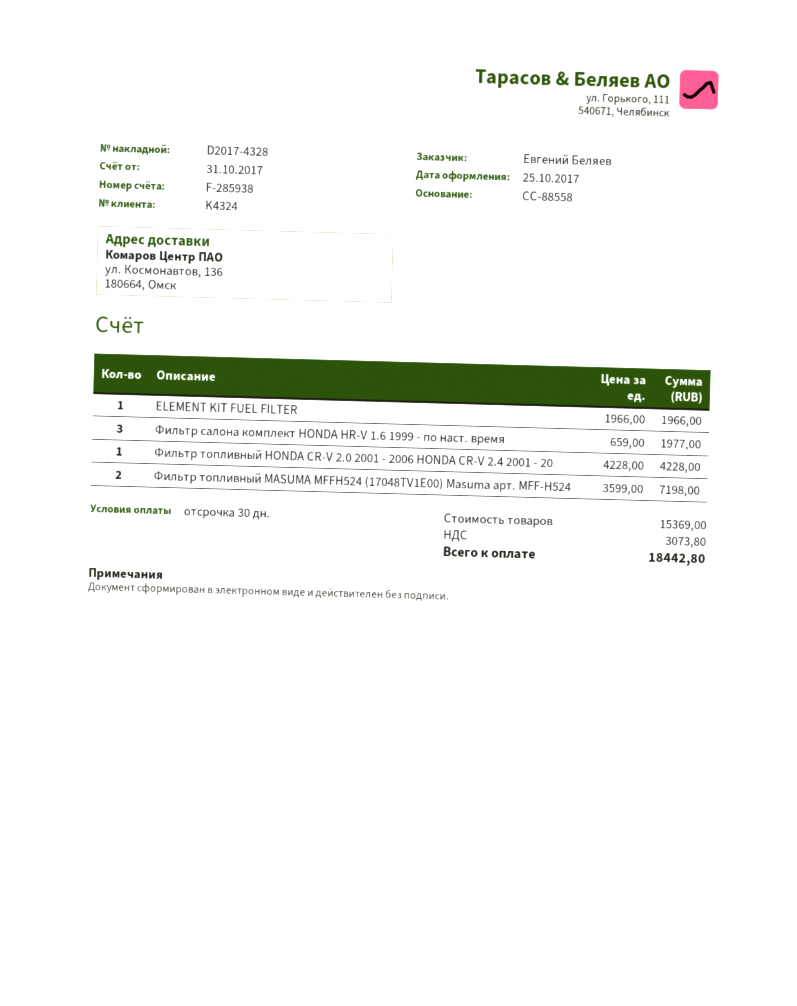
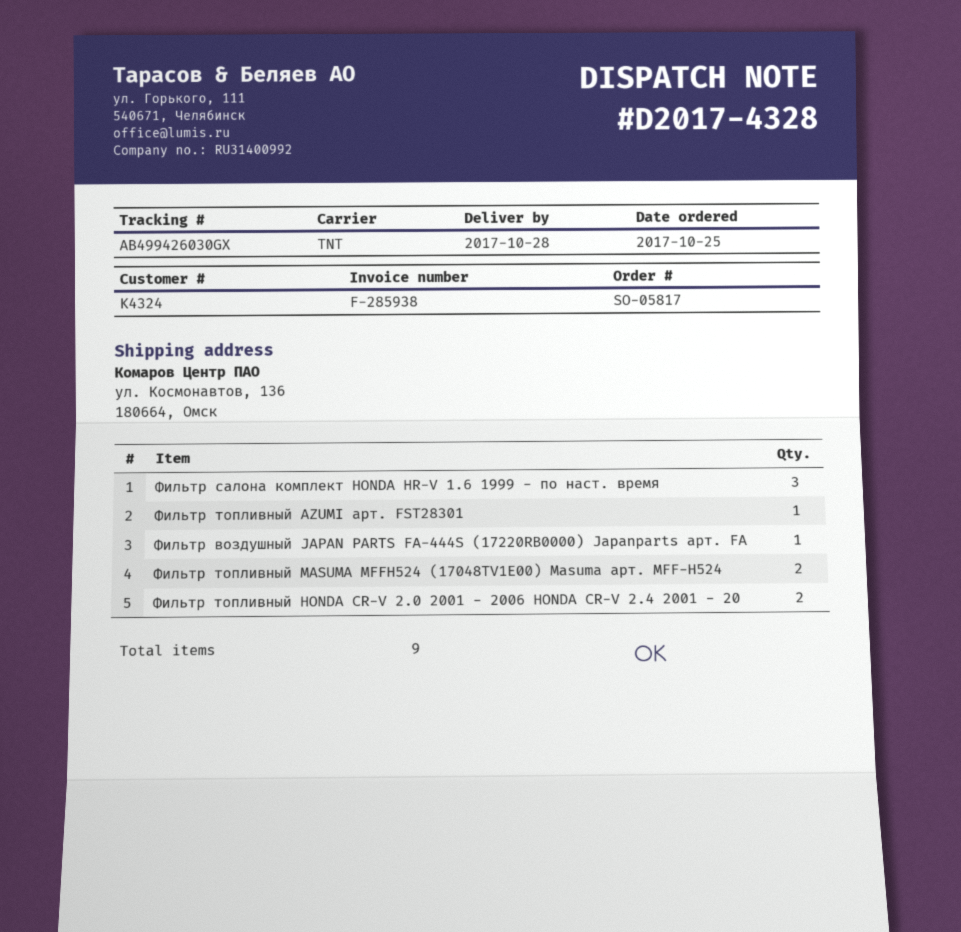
ELEMENT KIT FUEL FILTER: 1 -> none
Фильтр топливный HONDA CR-V 2.0 2001 - 2006 HONDA CR-V 2.4 2001 - 20: 1 -> 2
Фильтр топливный AZUMI арт. FST28301: none -> 1
Фильтр воздушный JAPAN PARTS FA-444S (17220RB0000) Japanparts арт. FA: none -> 1

